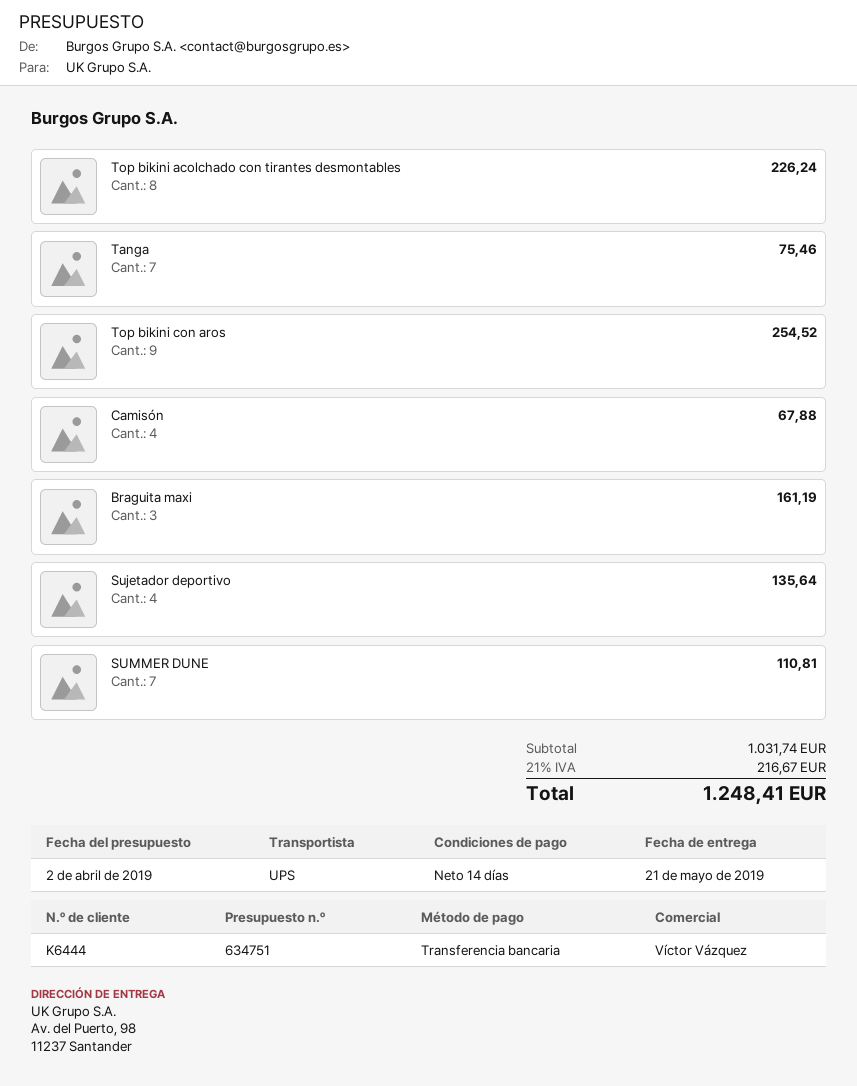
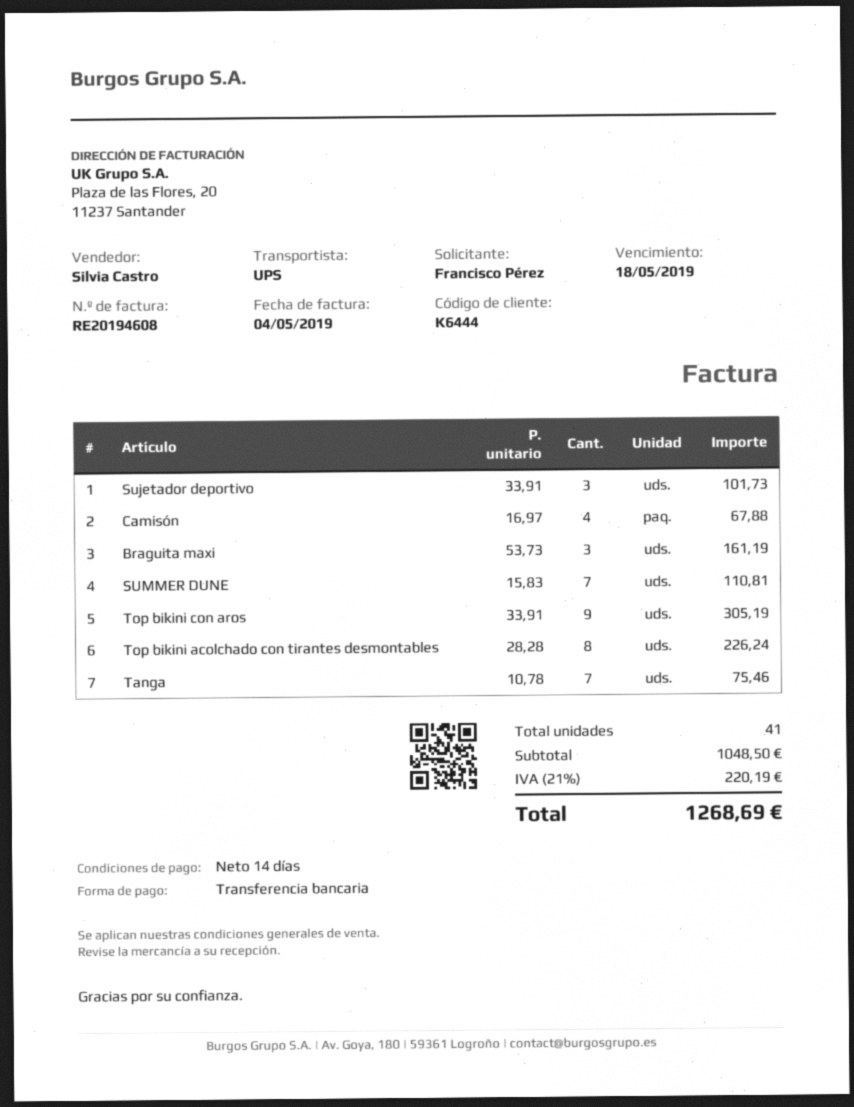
sales rep: Víctor Vázquez -> Silvia Castro
Top bikini con aros: 9 for 254.52 -> 9 for 305.19
Sujetador deportivo: 4 for 135.64 -> 3 for 101.73
subtotal: 1031.74 -> 1048.50
tax: 21% = 216.67 -> 21% = 220.19
total: 1248.41 -> 1268.69

